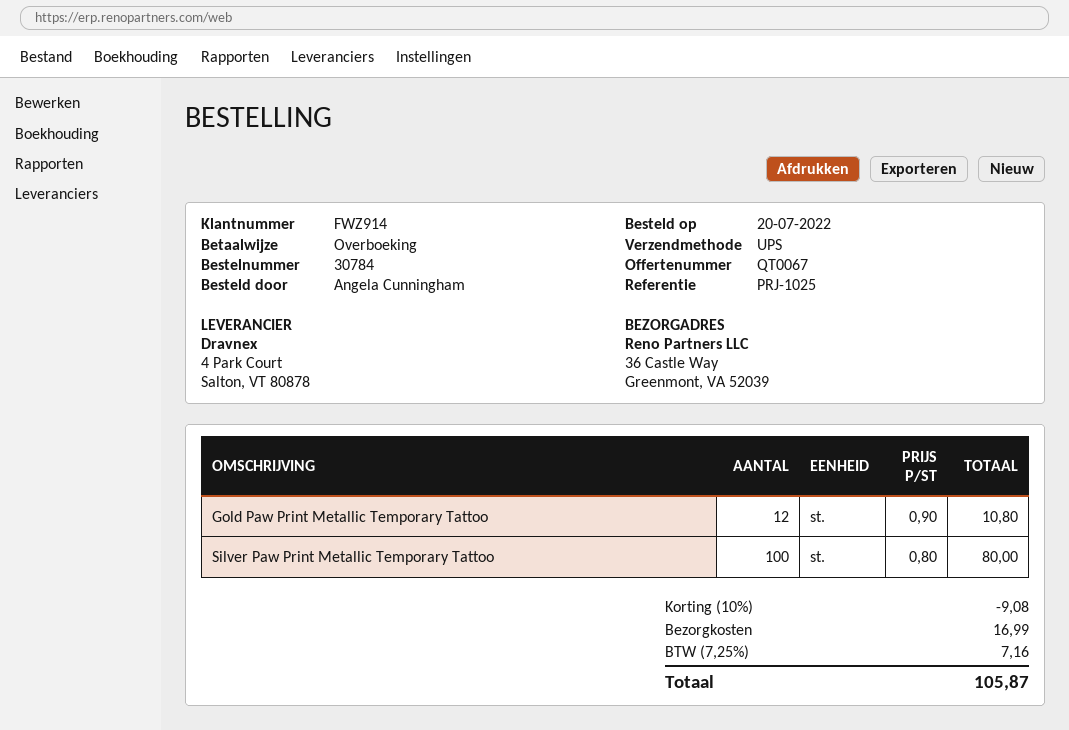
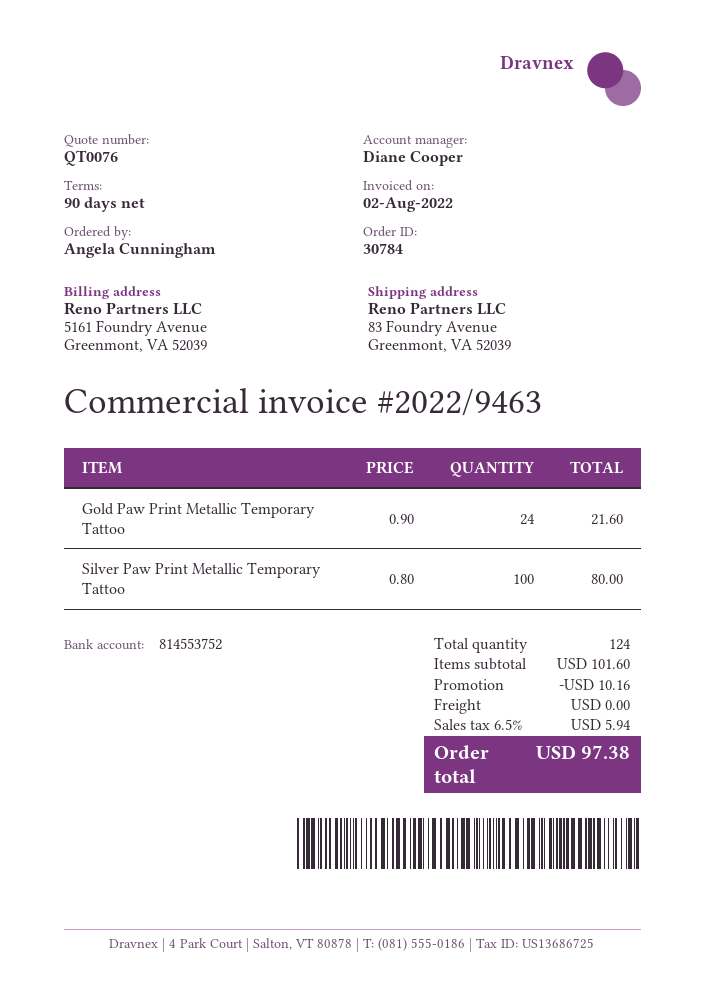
quote number: QT0067 -> QT0076
ship to: 36 Castle Way, Greenmont, VA 52039 -> 83 Foundry Avenue, Greenmont, VA 52039
Gold Paw Print Metallic Temporary Tattoo: 12 x 0.90 = 10.80 -> 24 x 0.90 = 21.60
discount: 9.08 -> 10.16
shipping: 16.99 -> 0.00
tax: 7.25% = 7.16 -> 6.5% = 5.94
total: 105.87 -> 97.38

